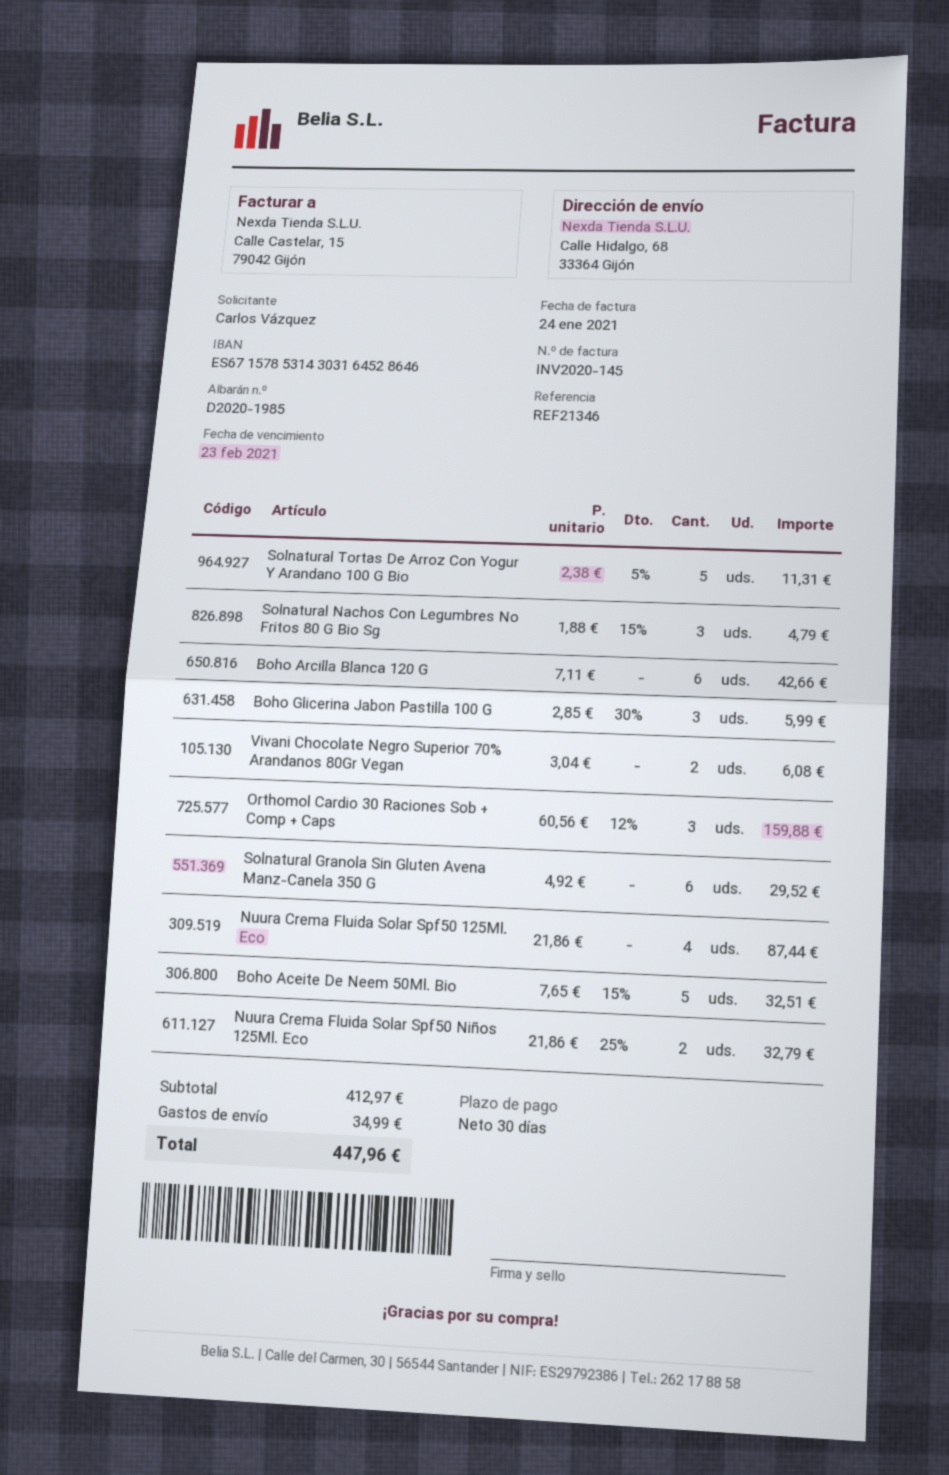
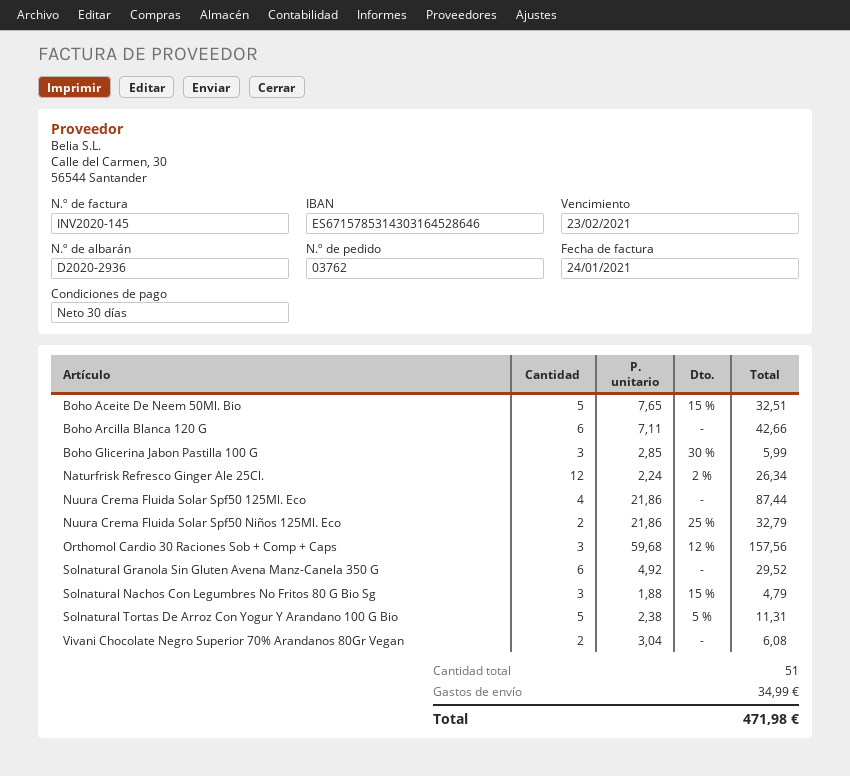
delivery note number: D2020-1985 -> D2020-2936
Orthomol Cardio 30 Raciones Sob + Comp + Caps: 3 x 60.56 - 12% = 159.88 -> 3 x 59.68 - 12% = 157.56
Naturfrisk Refresco Ginger Ale 25Cl.: none -> 12 x 2.24 - 2% = 26.34
total: 447.96 -> 471.98

